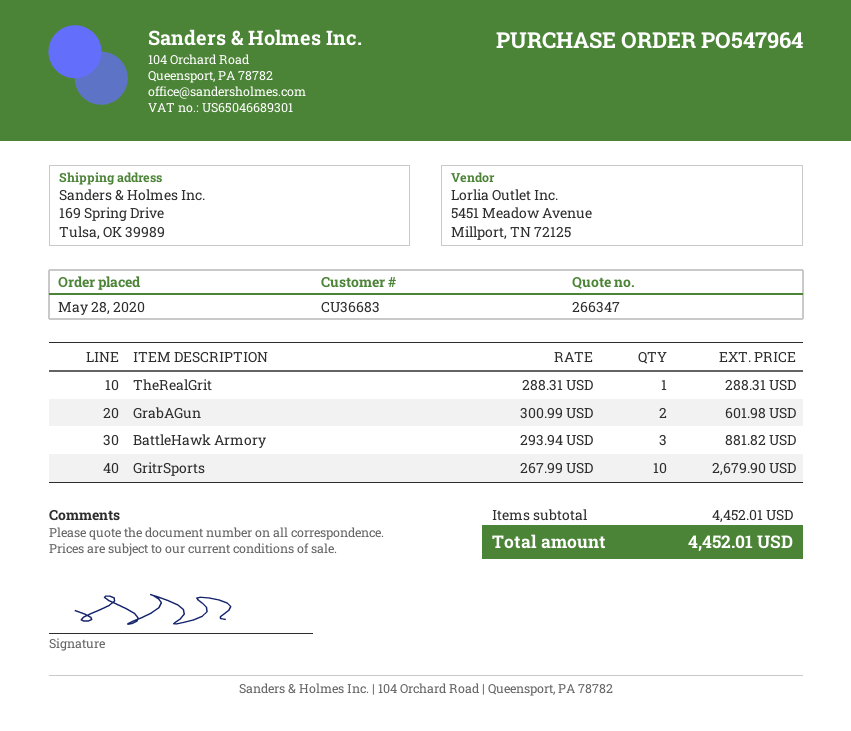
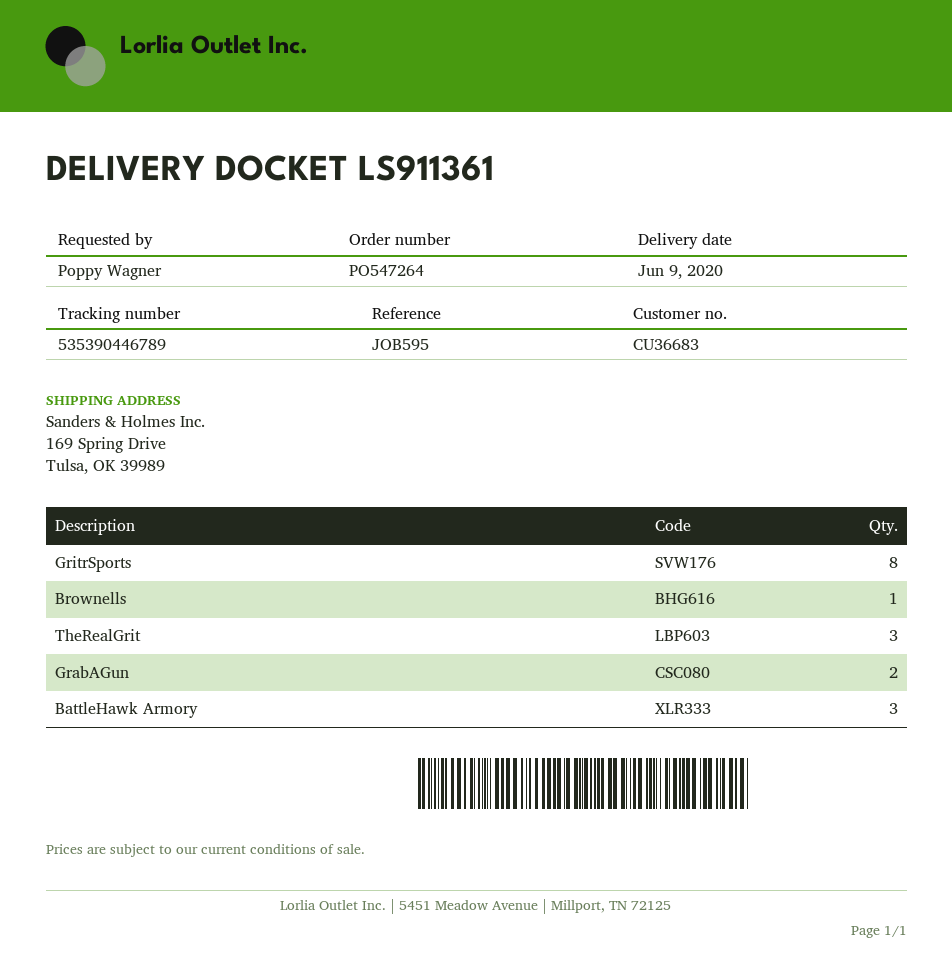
order number: PO547964 -> PO547264
TheRealGrit: 1 -> 3
GritrSports: 10 -> 8
Brownells: none -> 1

